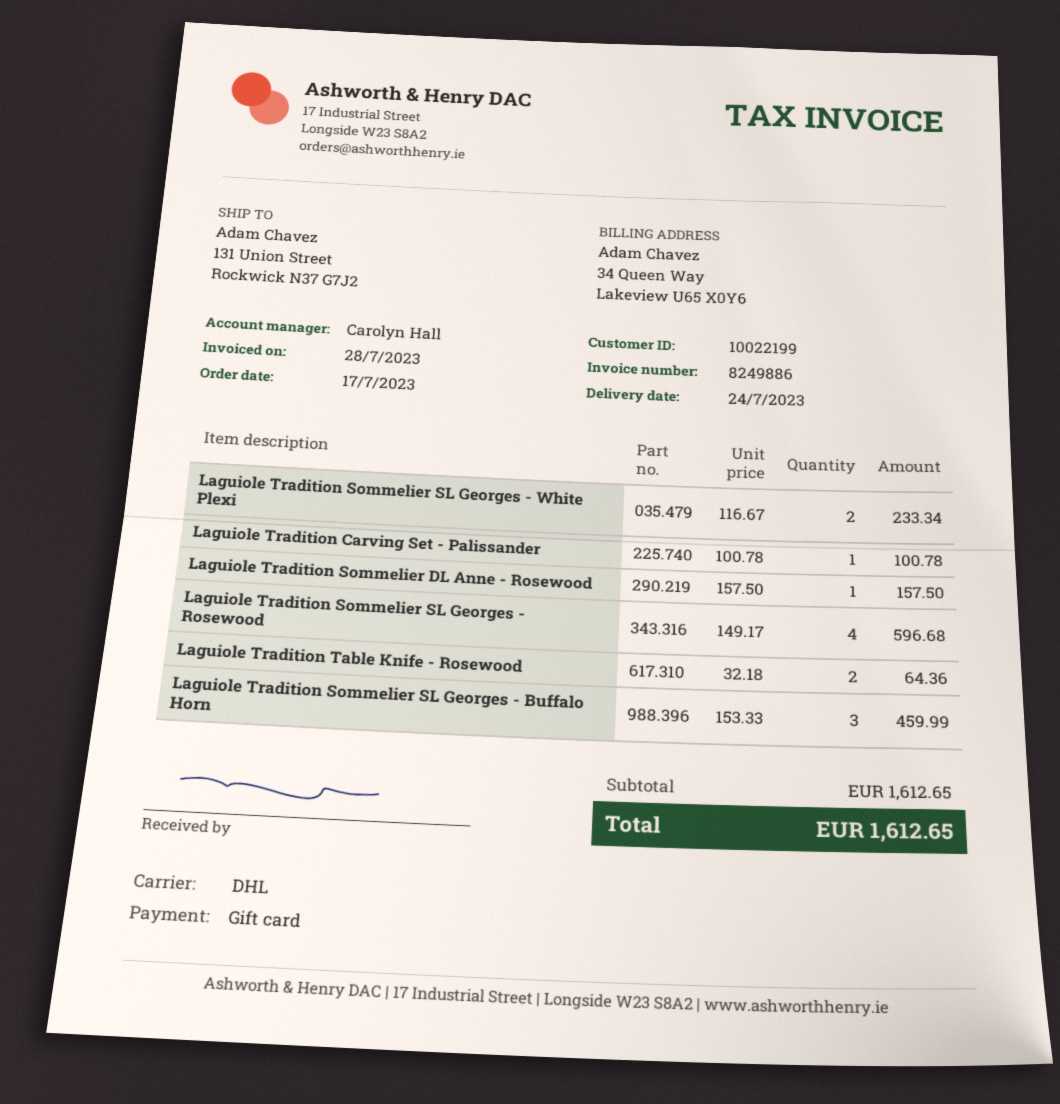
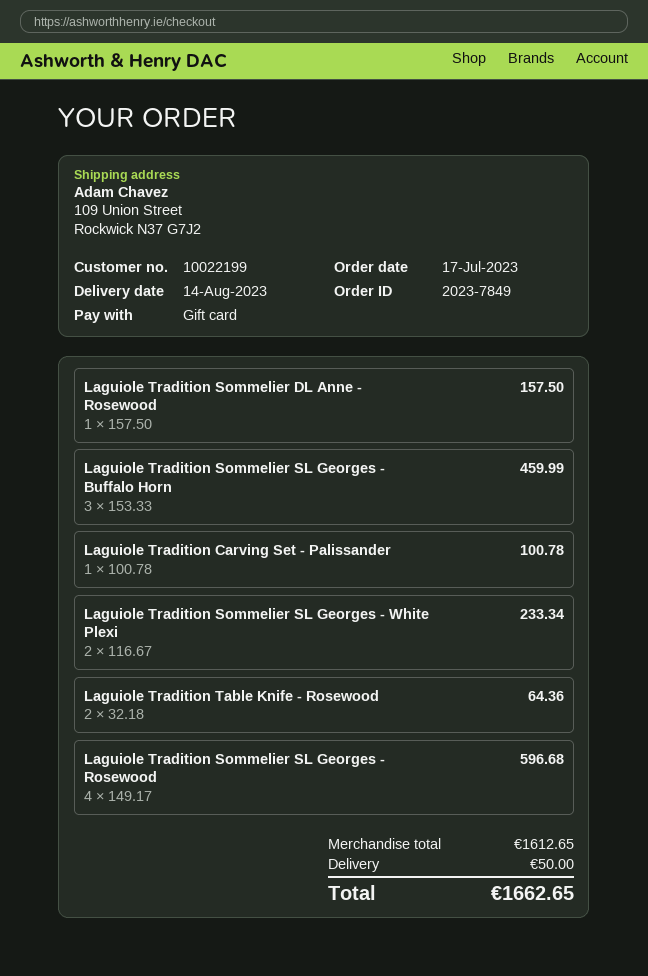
delivery date: 2023-07-24 -> 2023-08-14
ship to: 131 Union Street, Rockwick N37 G7J2 -> 109 Union Street, Rockwick N37 G7J2
shipping: none -> 50.00
total: 1612.65 -> 1662.65

